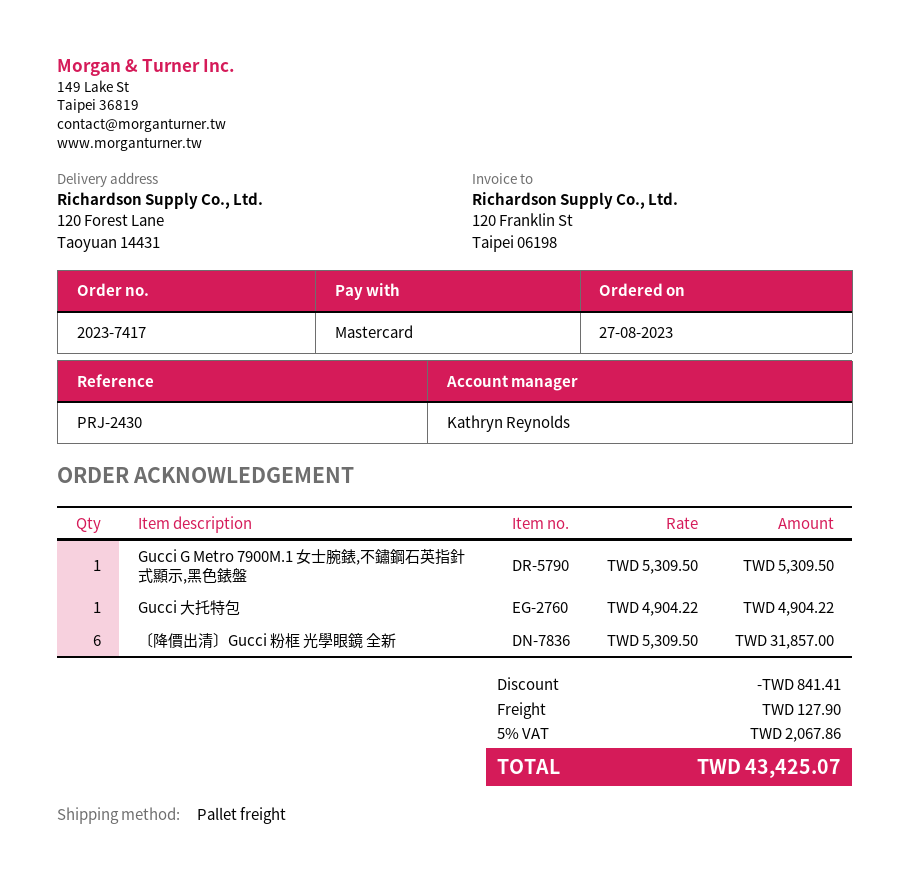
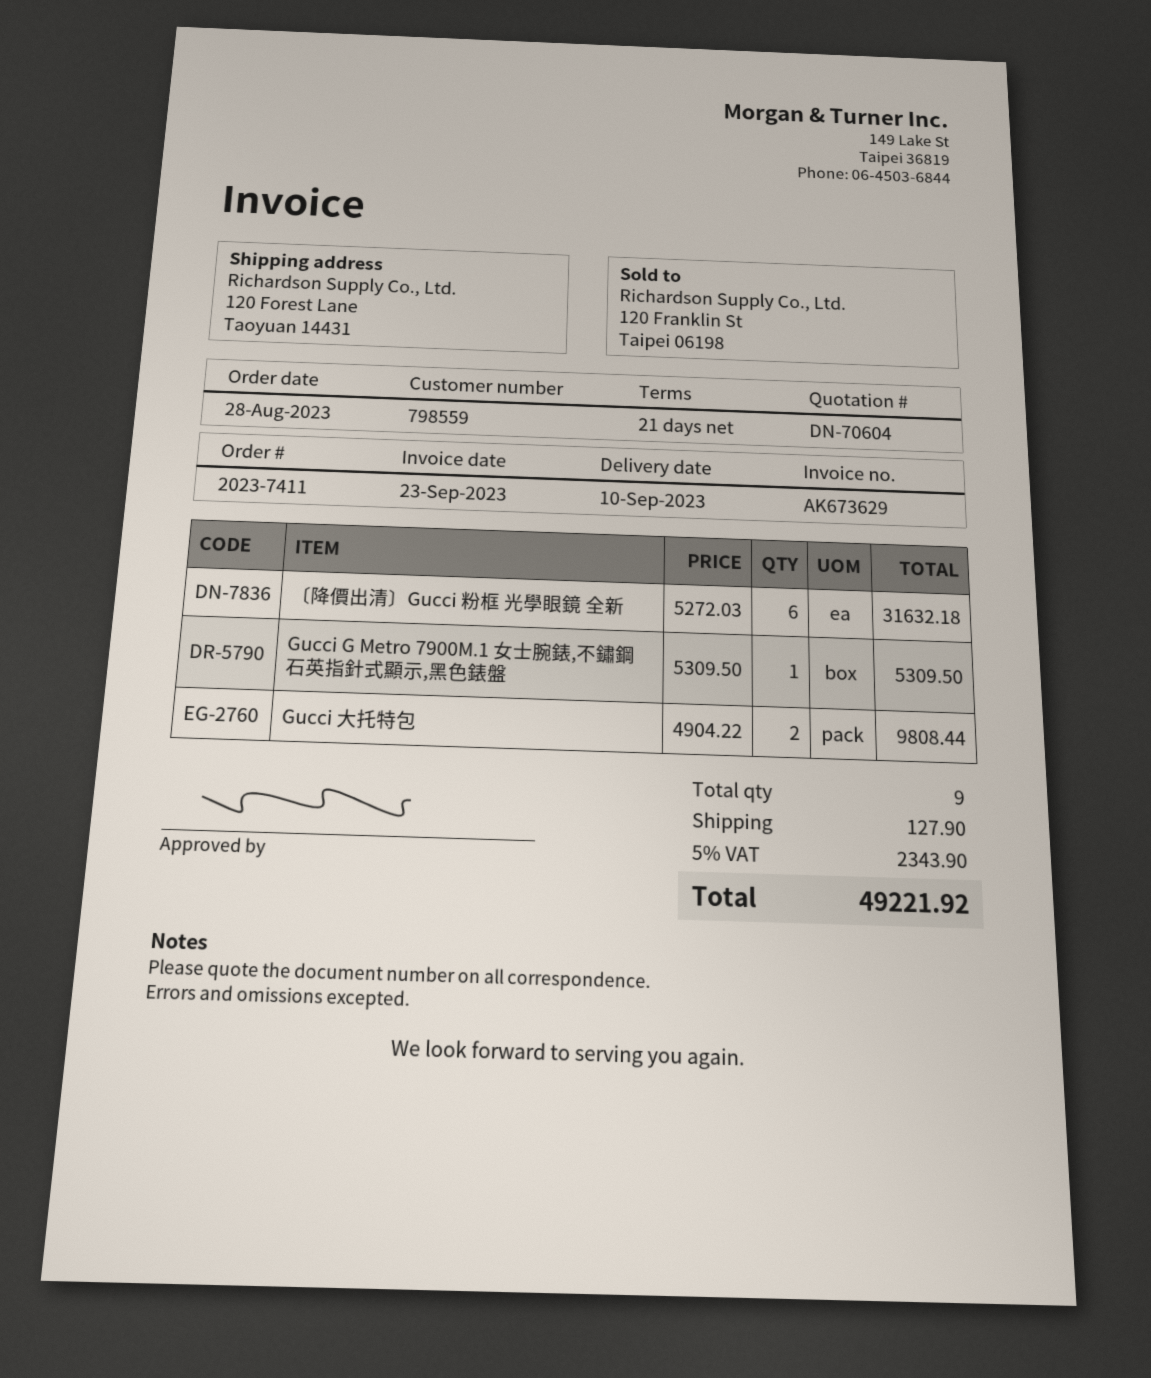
order number: 2023-7417 -> 2023-7411
order date: 2023-08-27 -> 2023-08-28
Gucci 大托特包: 1 x 4904.22 = 4904.22 -> 2 x 4904.22 = 9808.44
〔降價出清〕Gucci 粉框 光學眼鏡 全新: 6 x 5309.50 = 31857.00 -> 6 x 5272.03 = 31632.18
discount: 841.41 -> none
tax: 5% = 2067.86 -> 5% = 2343.90
total: 43425.07 -> 49221.92

